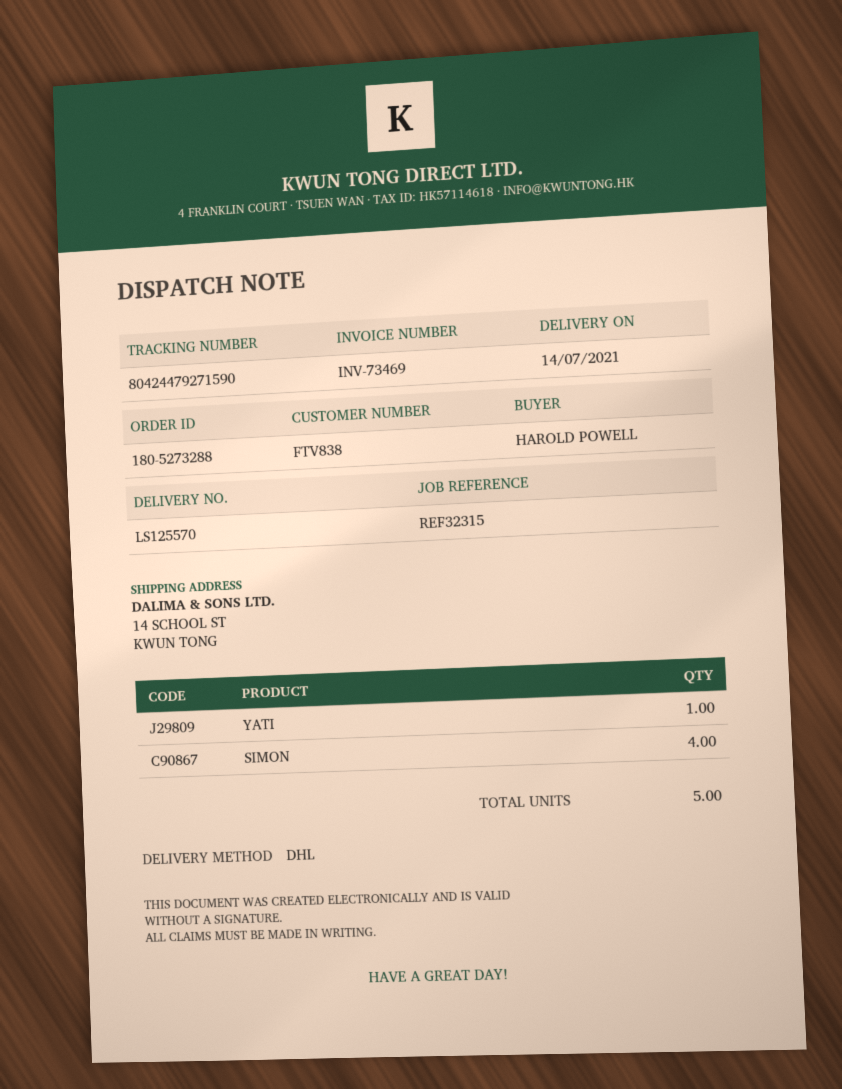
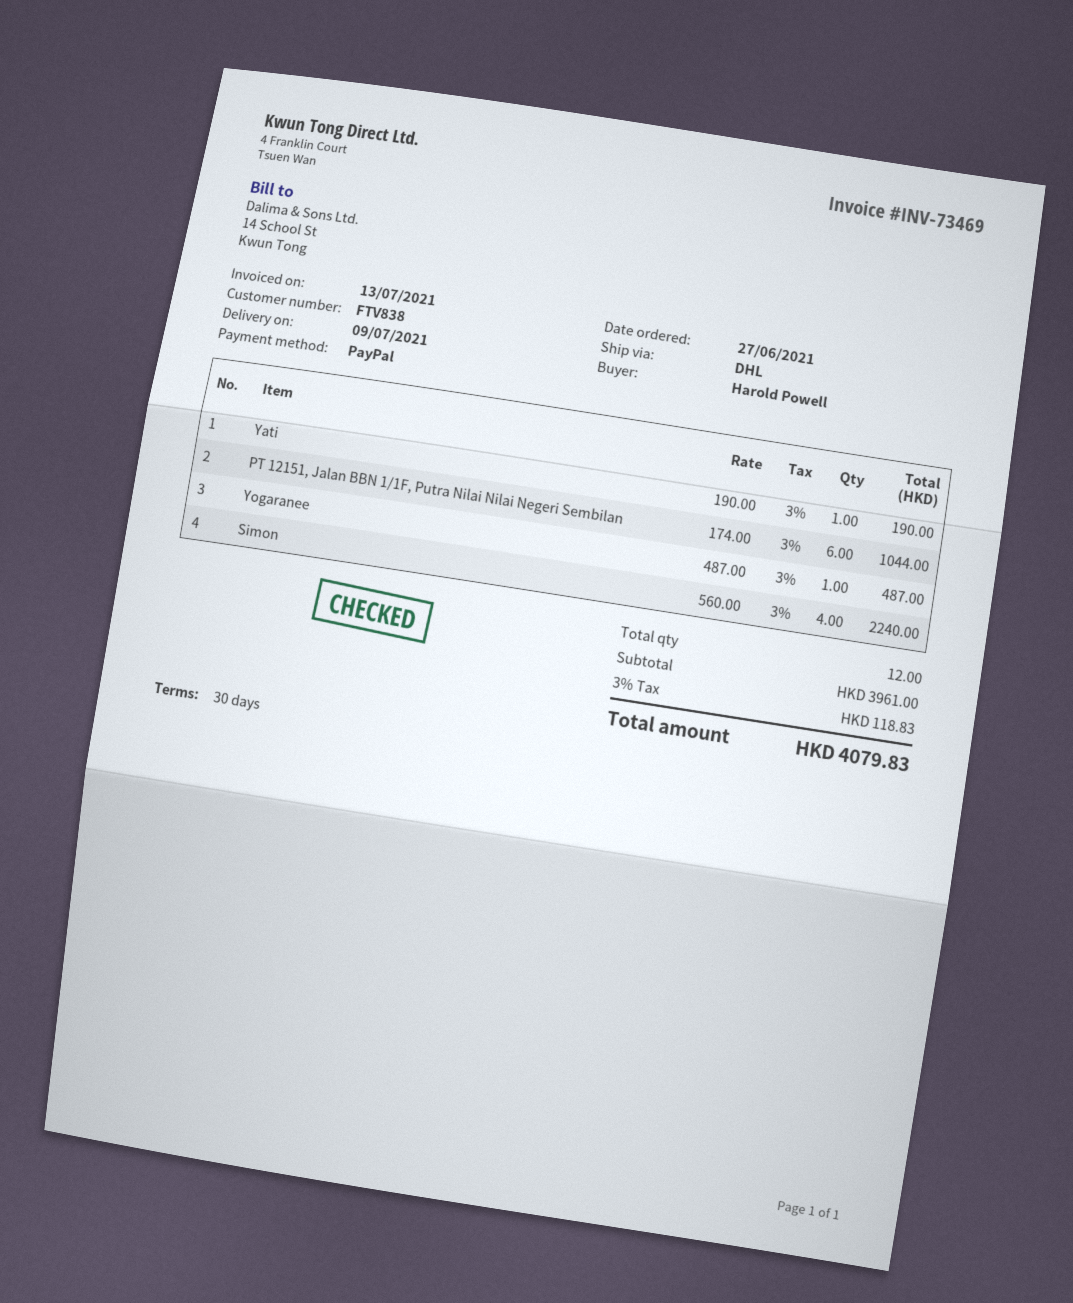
delivery date: 2021-07-14 -> 2021-07-09
PT 12151, Jalan BBN 1/1F, Putra Nilai Nilai Negeri Sembilan: none -> 6
Yogaranee: none -> 1
total quantity: 5 -> 12

